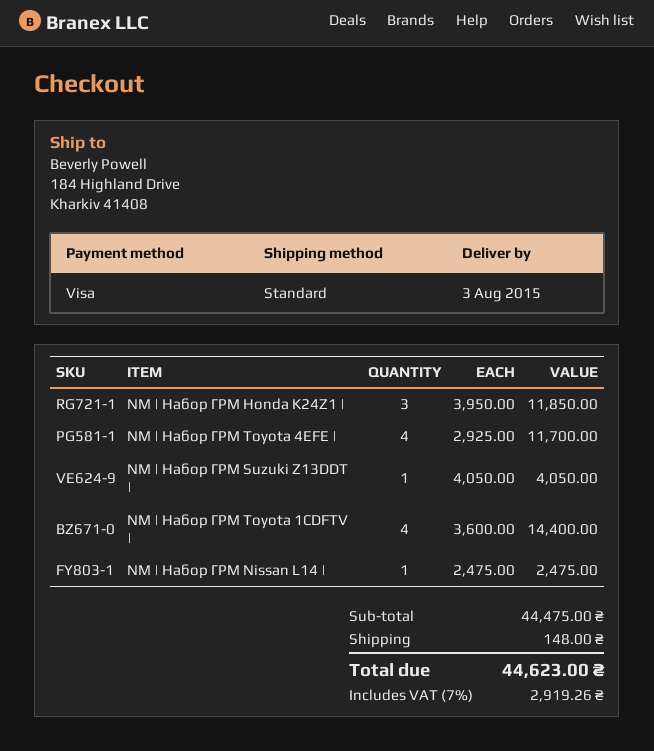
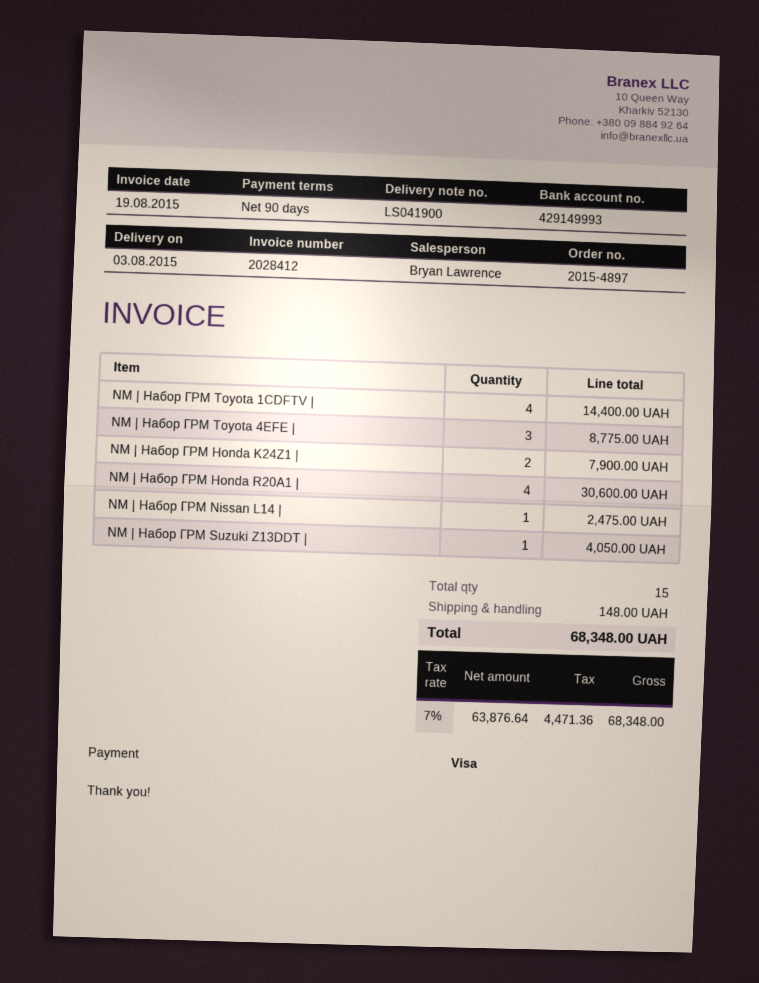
NM | Набор ГРМ Honda K24Z1 |: 3 for 11850.00 -> 2 for 7900.00
NM | Набор ГРМ Toyota 4EFE |: 4 for 11700.00 -> 3 for 8775.00
NM | Набор ГРМ Honda R20A1 |: none -> 4 for 30600.00
tax: 7% = 2919.26 -> 7% = 4471.36
total: 44623.00 -> 68348.00

